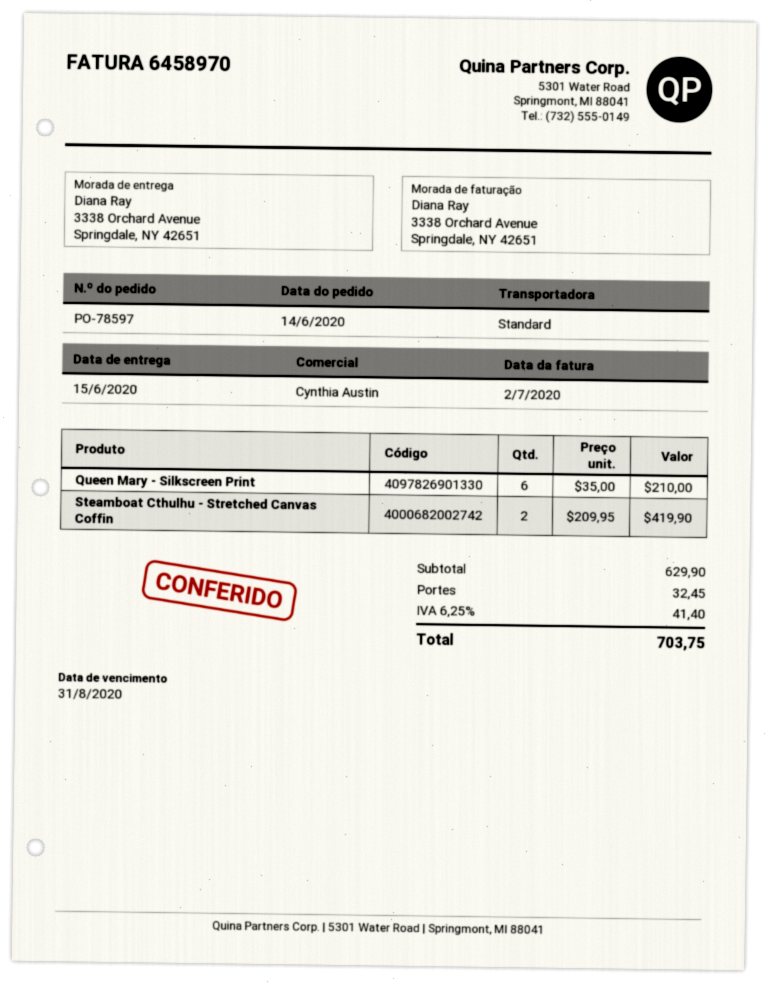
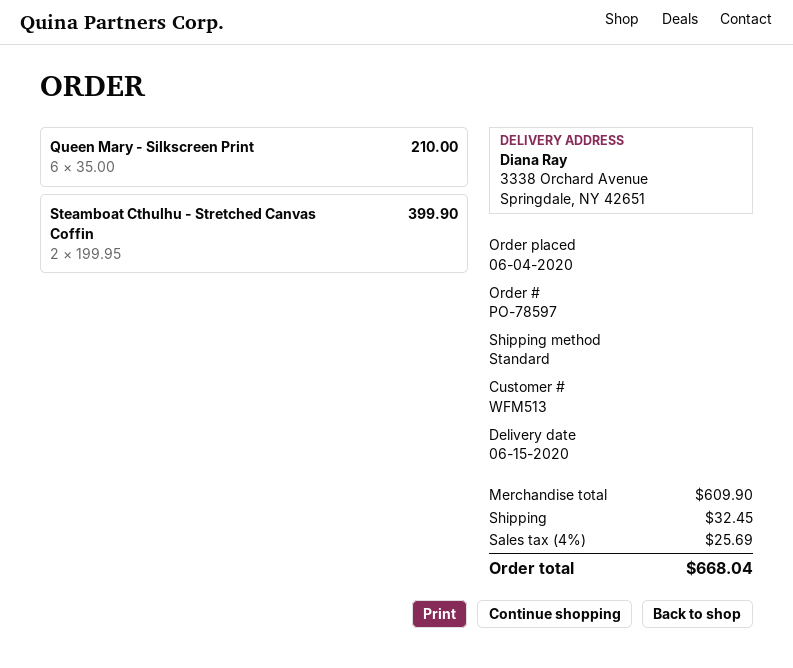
order date: 2020-06-14 -> 2020-06-04
Steamboat Cthulhu - Stretched Canvas Coffin: 2 x 209.95 = 419.90 -> 2 x 199.95 = 399.90
subtotal: 629.90 -> 609.90
tax: 6.25% = 41.40 -> 4% = 25.69
total: 703.75 -> 668.04

